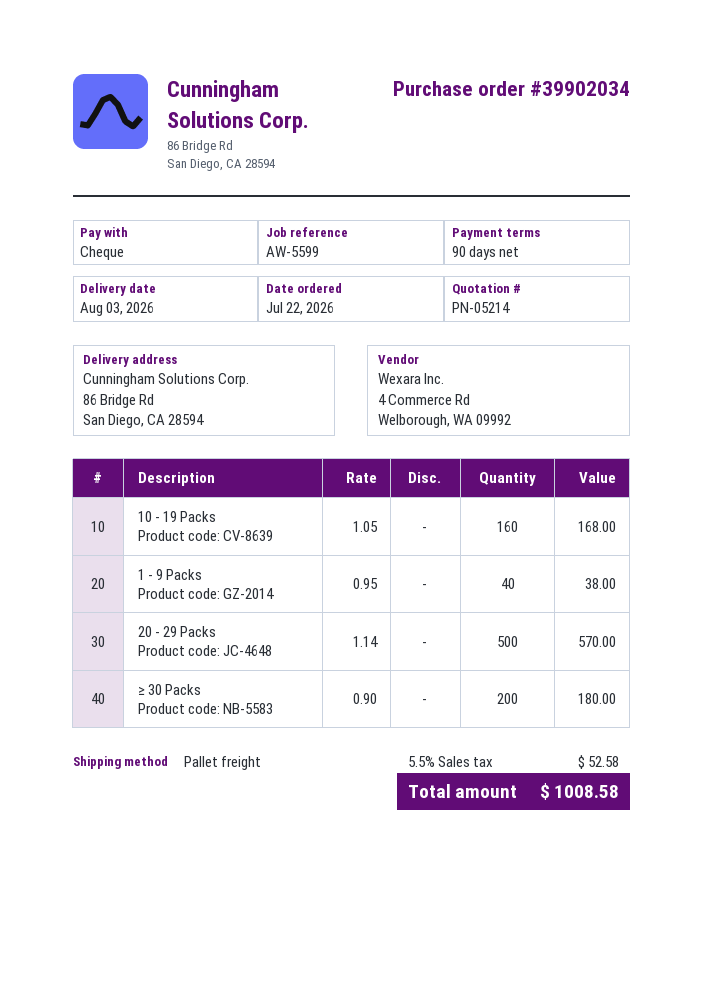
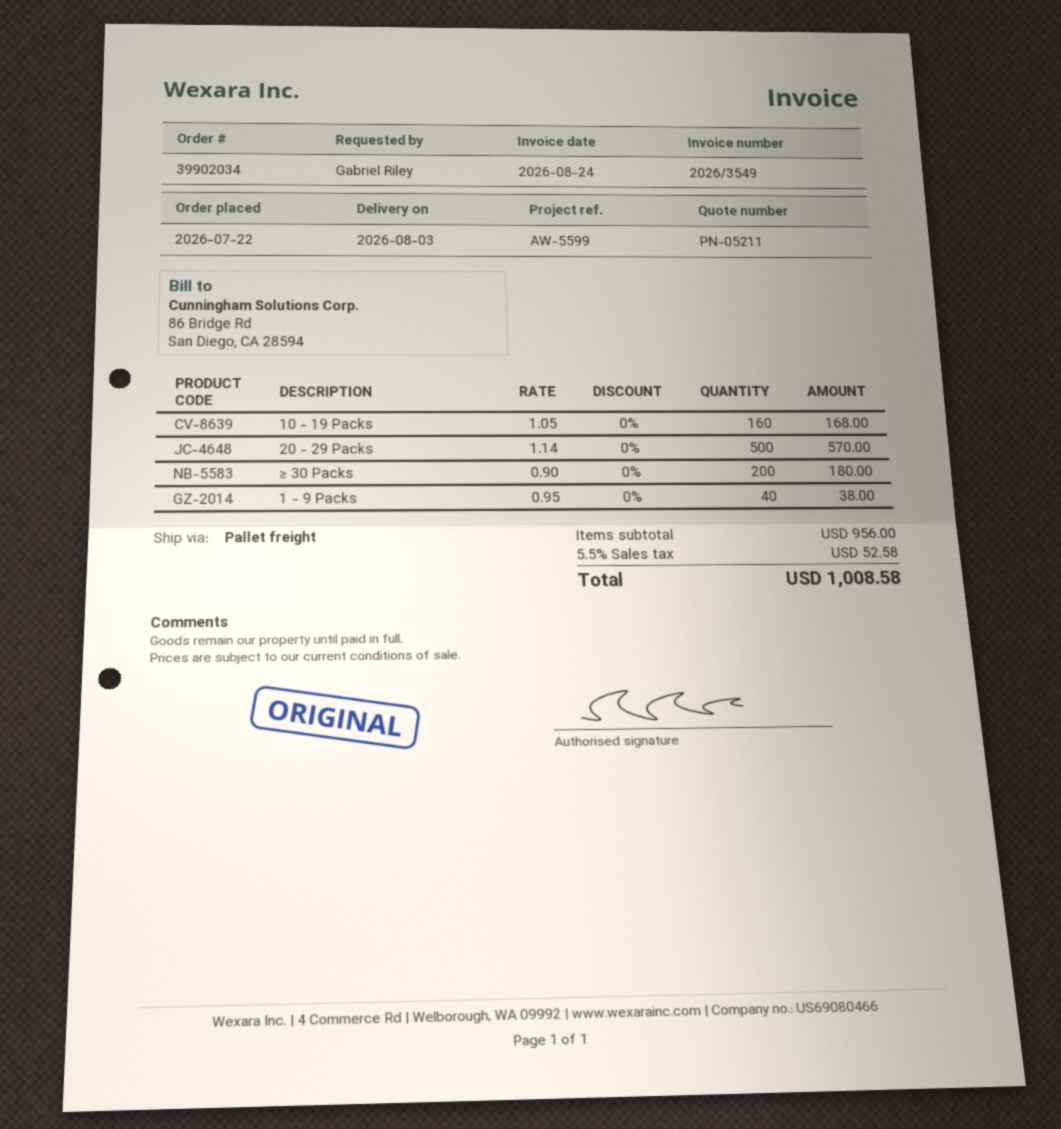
quote number: PN-05214 -> PN-05211

